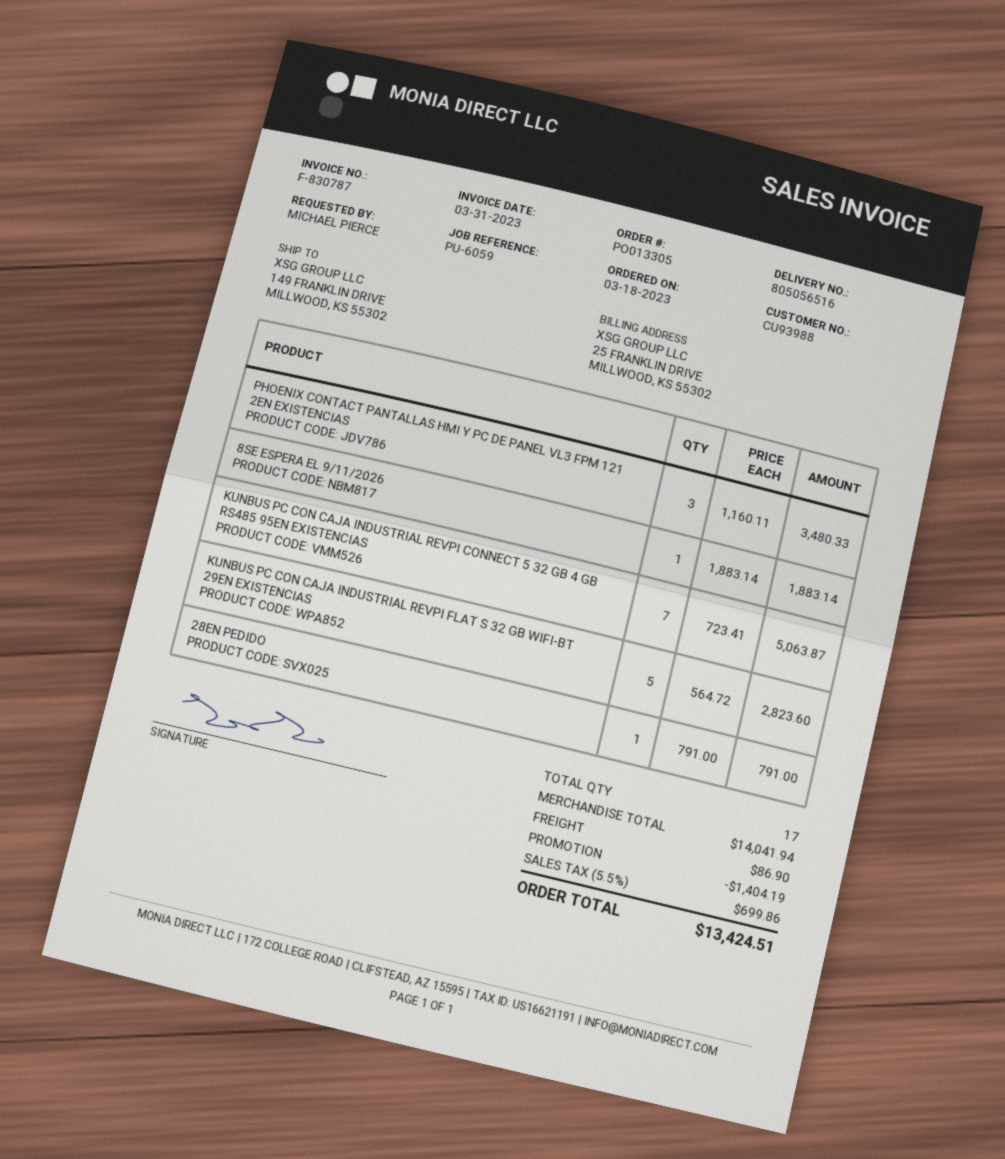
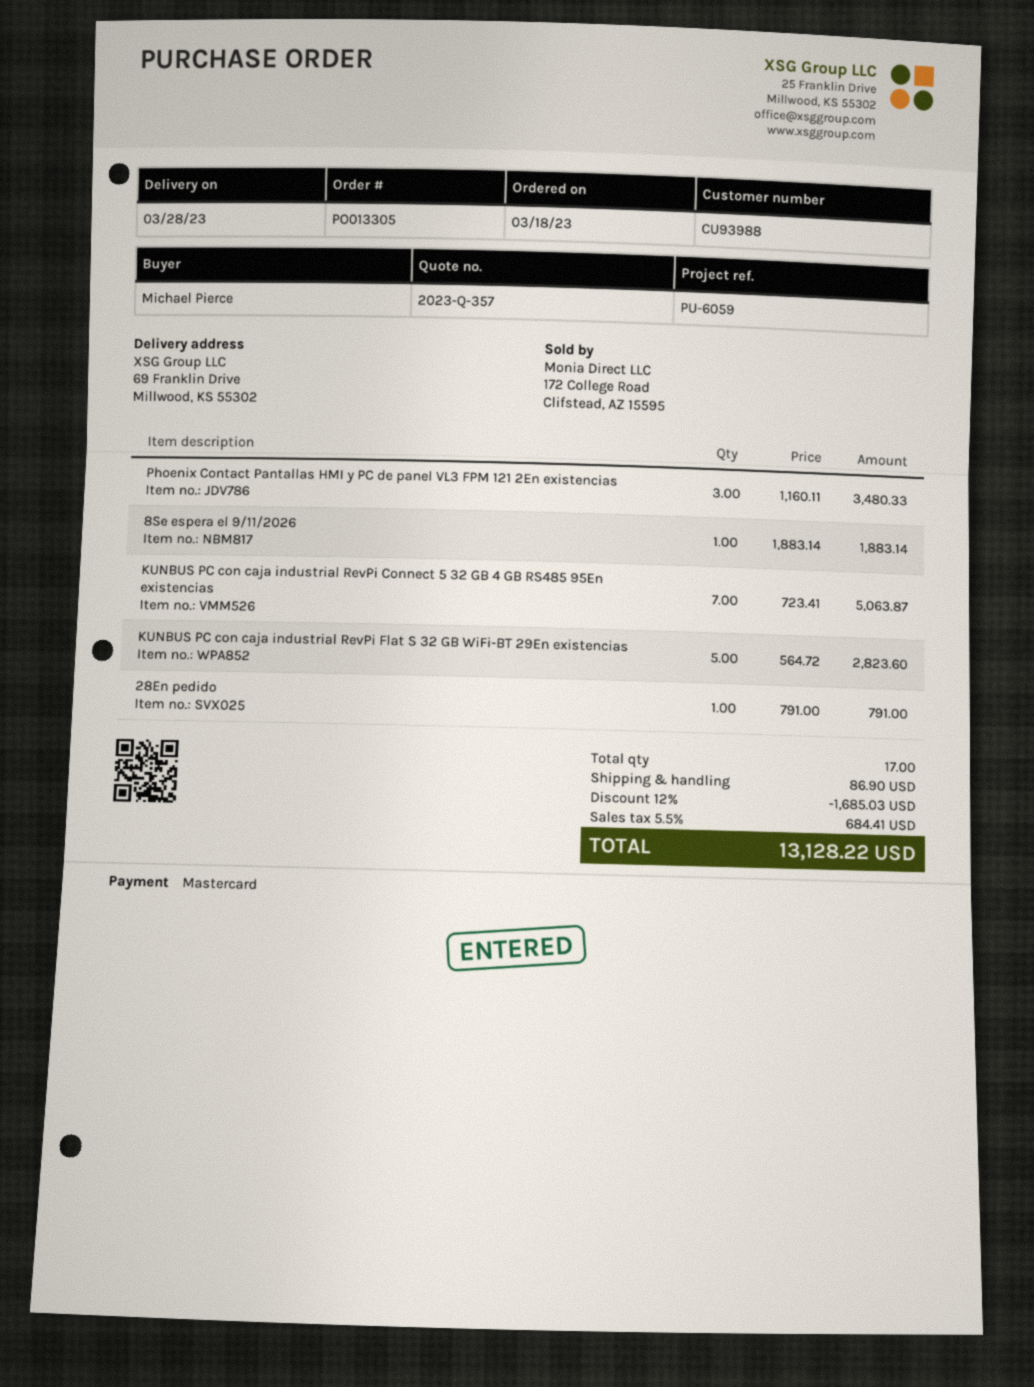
ship to: 149 FRANKLIN DRIVE, MILLWOOD, KS 55302 -> 69 Franklin Drive, Millwood, KS 55302
discount: 1404.19 -> 1685.03
tax: 5.5% = 699.86 -> 5.5% = 684.41
total: 13424.51 -> 13128.22

